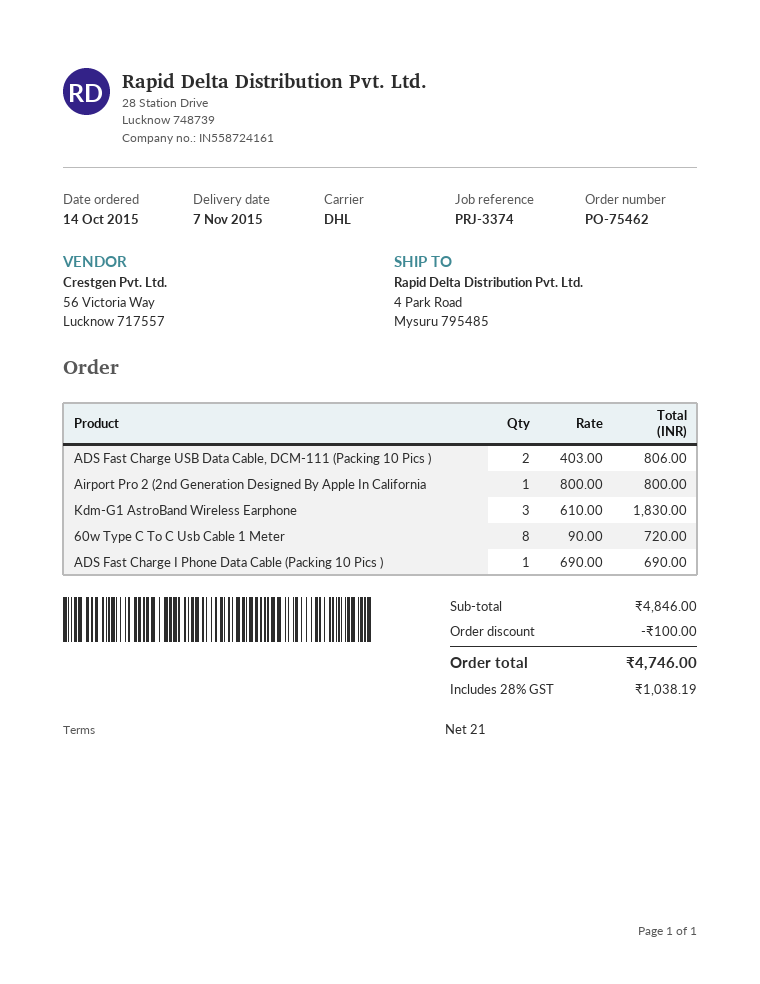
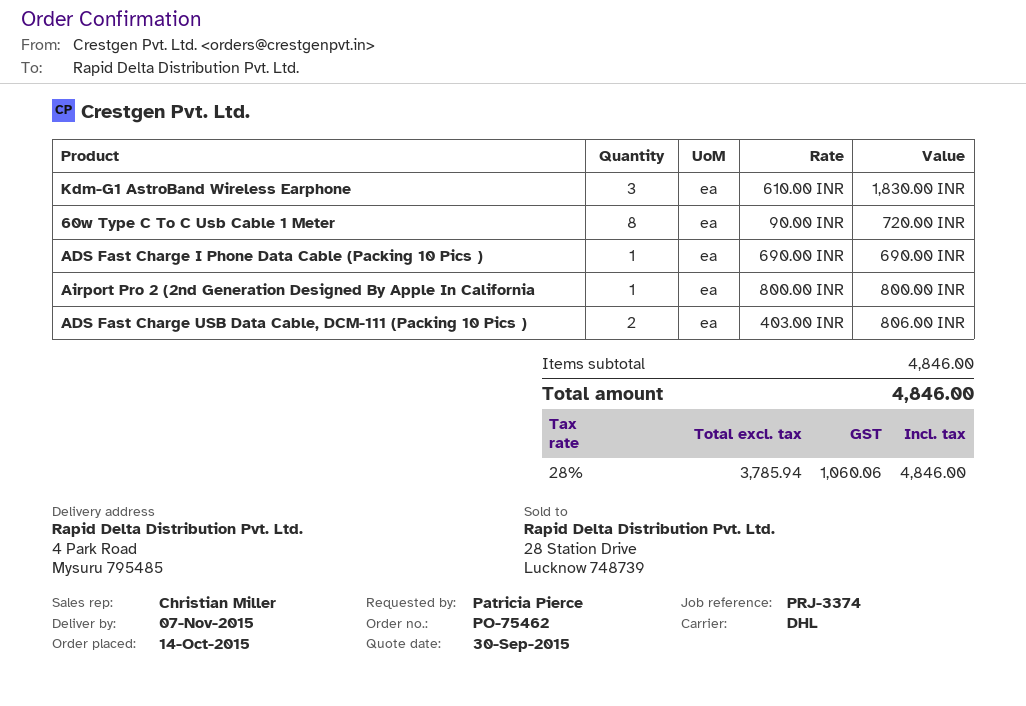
discount: 100.00 -> none
tax: 28% = 1038.19 -> 28% = 1060.06
total: 4746.00 -> 4846.00

